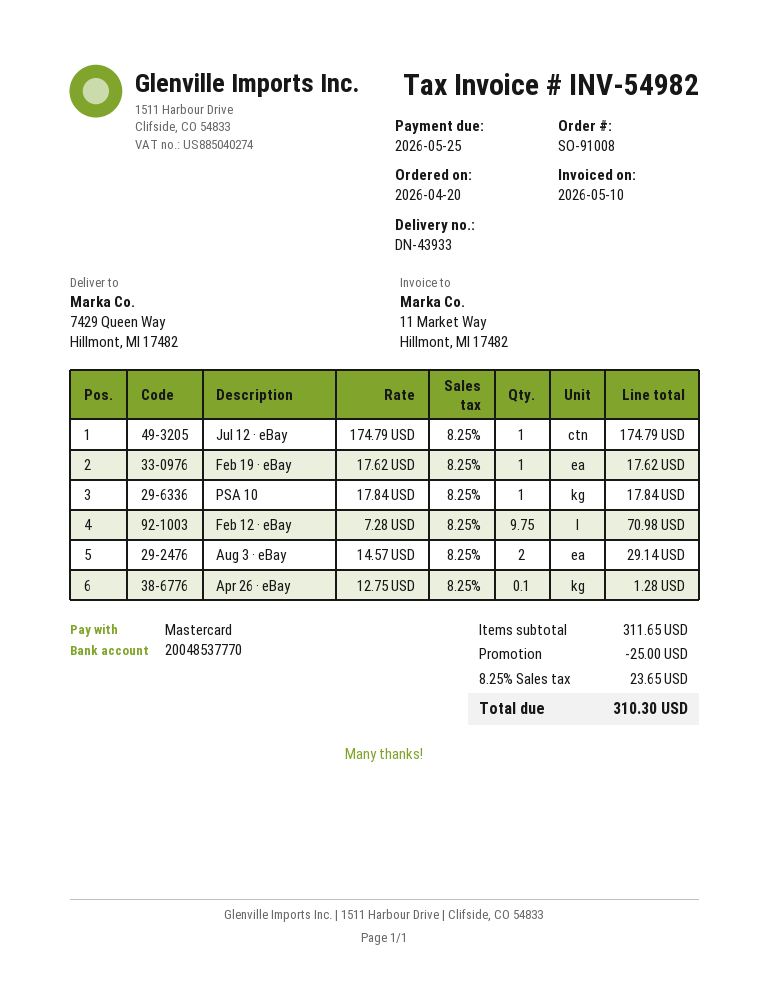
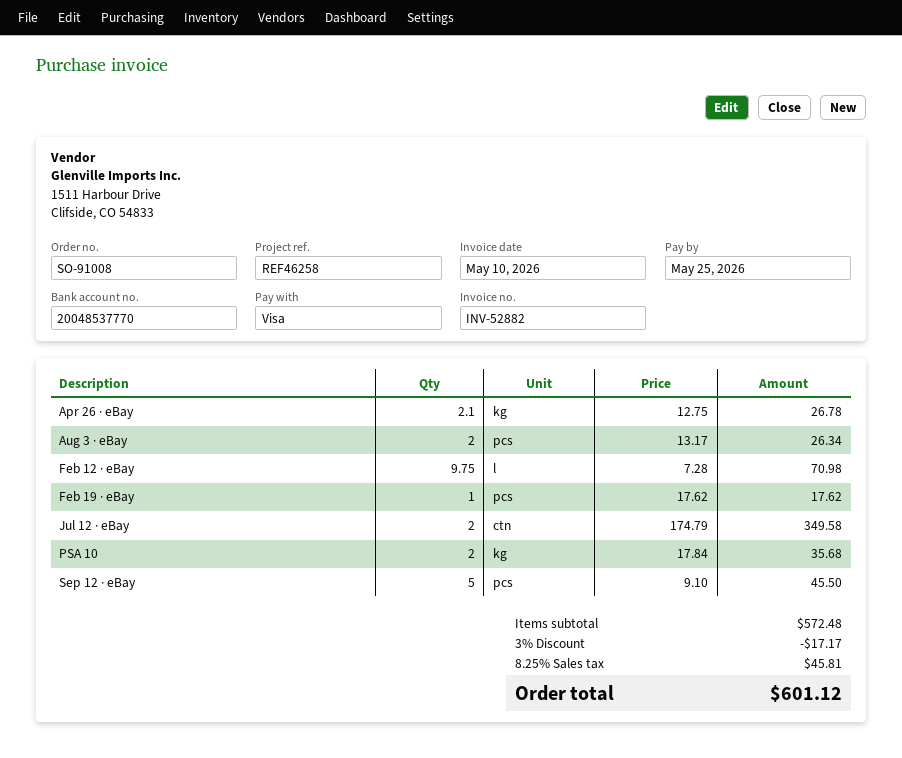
invoice number: INV-54982 -> INV-52882
payment method: Mastercard -> Visa
Jul 12 · eBay: 1 x 174.79 = 174.79 -> 2 x 174.79 = 349.58
PSA 10: 1 x 17.84 = 17.84 -> 2 x 17.84 = 35.68
Aug 3 · eBay: 2 x 14.57 = 29.14 -> 2 x 13.17 = 26.34
Apr 26 · eBay: 0.1 x 12.75 = 1.28 -> 2.1 x 12.75 = 26.78
Sep 12 · eBay: none -> 5 x 9.10 = 45.50
subtotal: 311.65 -> 572.48
discount: 25.00 -> 17.17
tax: 8.25% = 23.65 -> 8.25% = 45.81
total: 310.30 -> 601.12

